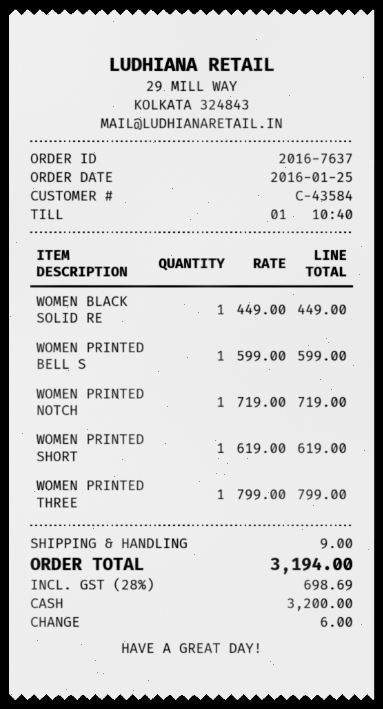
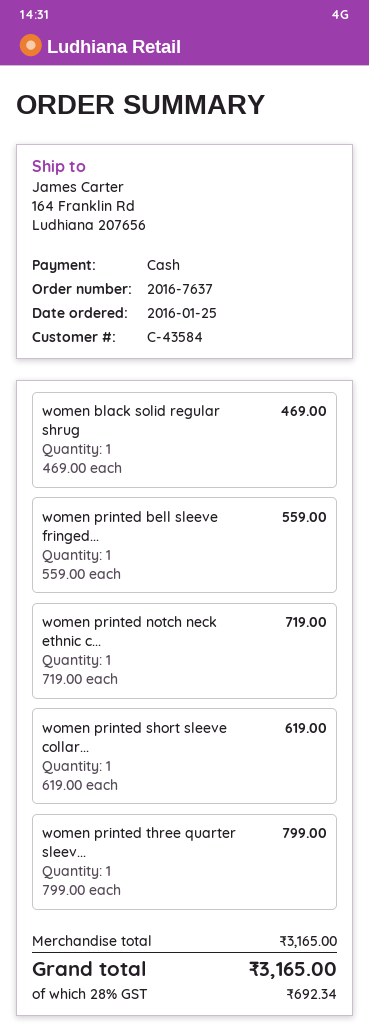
WOMEN BLACK SOLID RE: 1 x 449.00 = 449.00 -> 1 x 469.00 = 469.00
WOMEN PRINTED BELL S: 1 x 599.00 = 599.00 -> 1 x 559.00 = 559.00
shipping: 9.00 -> none
tax: 28% = 698.69 -> 28% = 692.34
total: 3194.00 -> 3165.00

